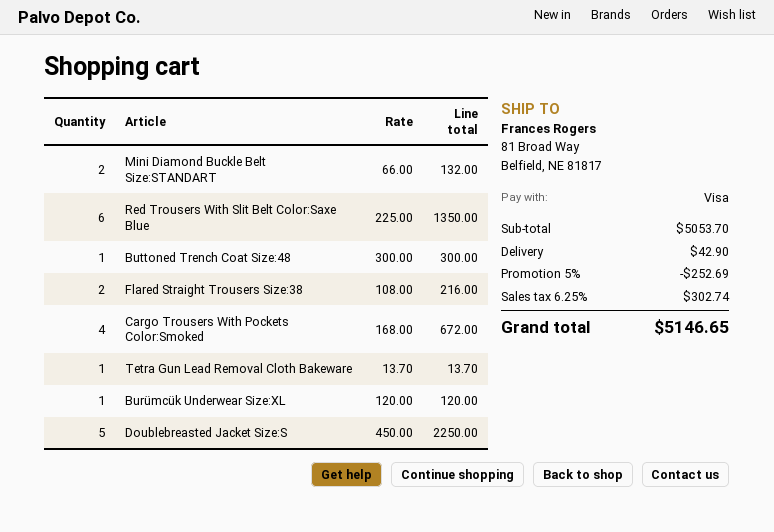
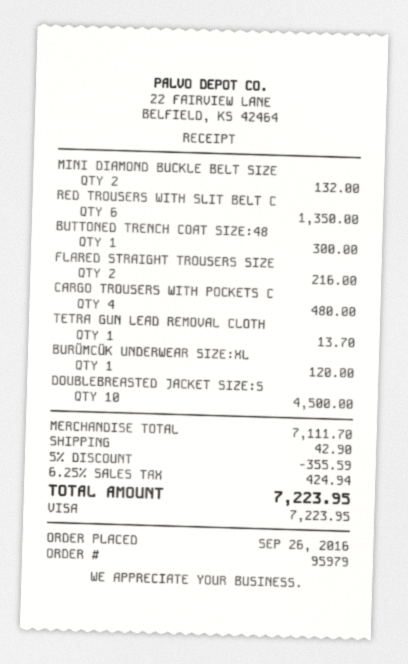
Cargo Trousers With Pockets Color:Smoked: 4 for 672.00 -> 4 for 480.00
Doublebreasted Jacket Size:S: 5 for 2250.00 -> 10 for 4500.00
subtotal: 5053.70 -> 7111.70
discount: 5% = 252.69 -> 5% = 355.59
tax: 6.25% = 302.74 -> 6.25% = 424.94
total: 5146.65 -> 7223.95

